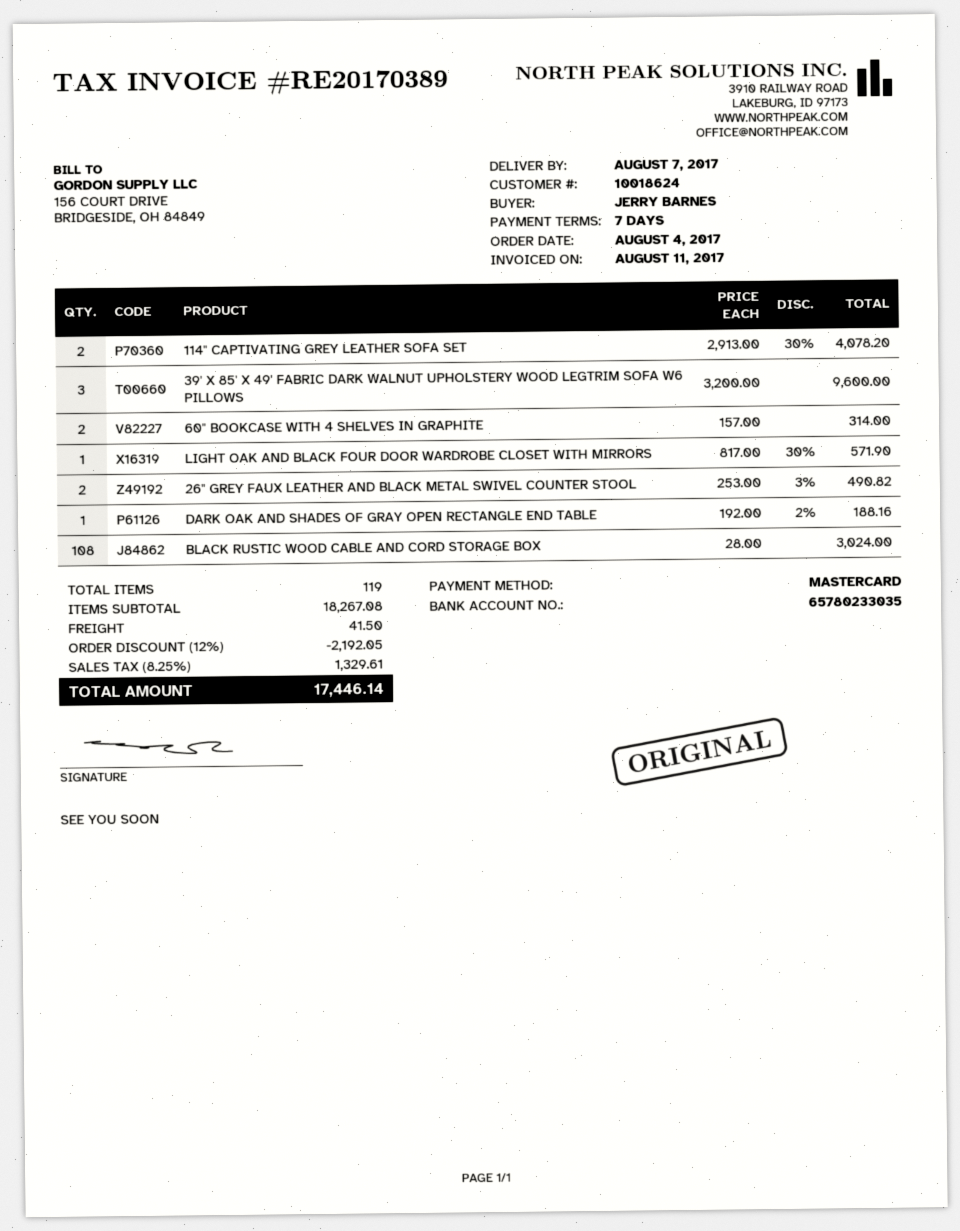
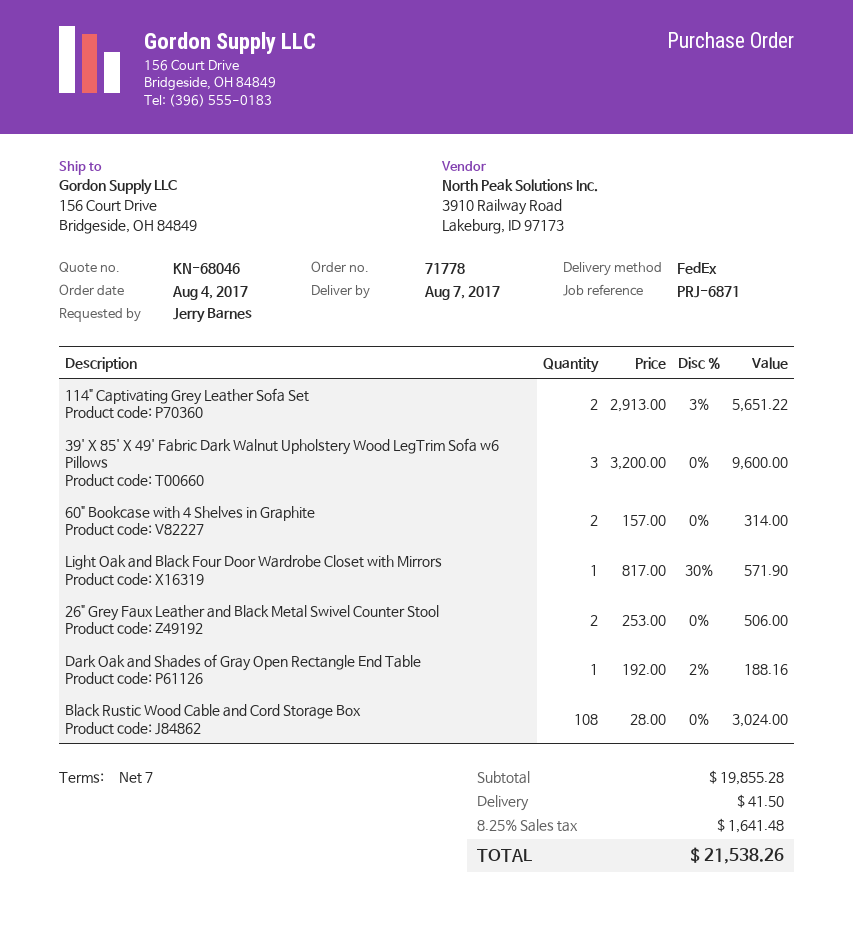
114" CAPTIVATING GREY LEATHER SOFA SET: 2 x 2913.00 - 30% = 4078.20 -> 2 x 2913.00 - 3% = 5651.22
26" GREY FAUX LEATHER AND BLACK METAL SWIVEL COUNTER STOOL: 2 x 253.00 - 3% = 490.82 -> 2 x 253.00 = 506.00
subtotal: 18267.08 -> 19855.28
discount: 12% = 2192.05 -> none
tax: 8.25% = 1329.61 -> 8.25% = 1641.48
total: 17446.14 -> 21538.26

